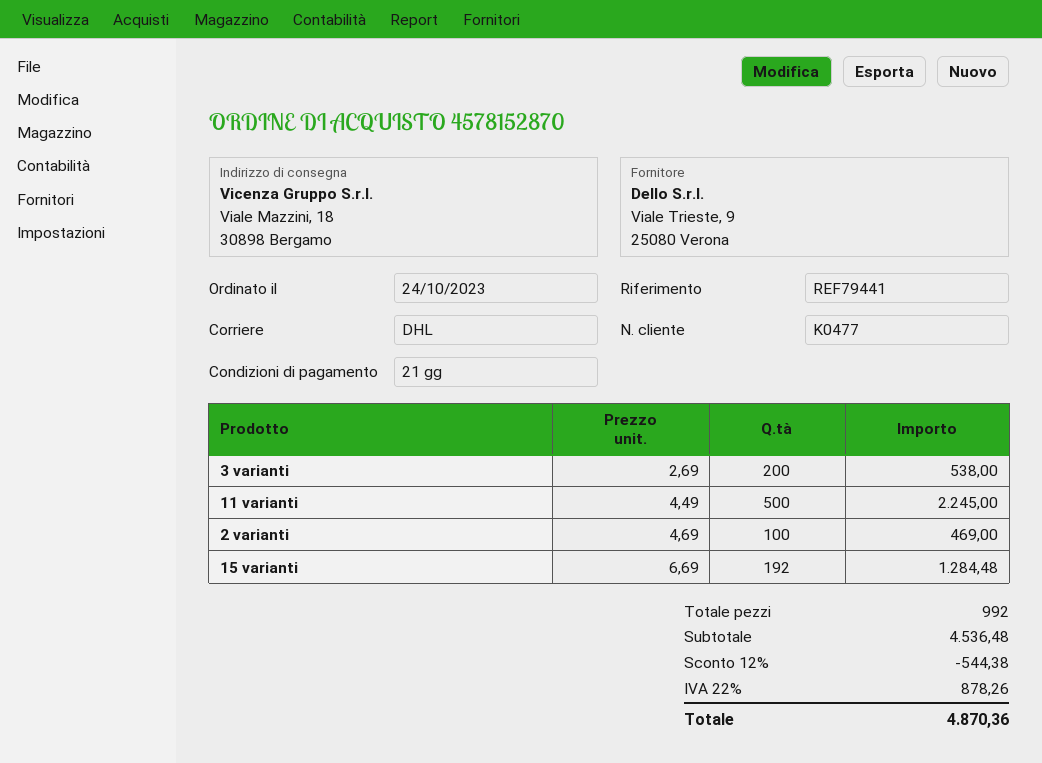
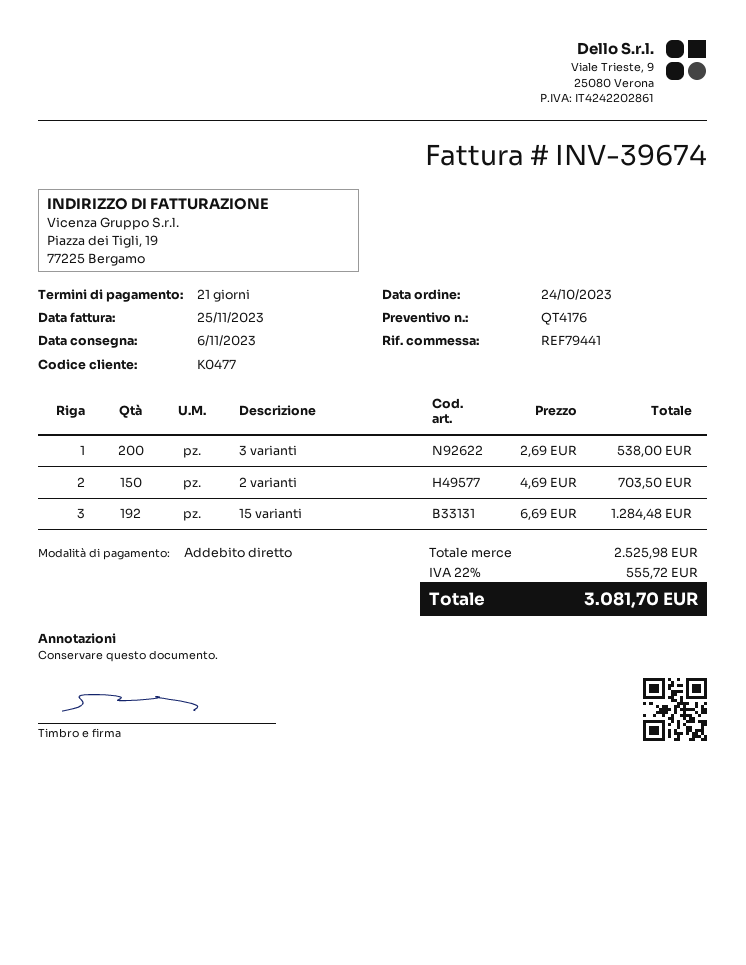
11 varianti: 500 x 4.49 = 2245.00 -> none
2 varianti: 100 x 4.69 = 469.00 -> 150 x 4.69 = 703.50
subtotal: 4536.48 -> 2525.98
discount: 12% = 544.38 -> none
tax: 22% = 878.26 -> 22% = 555.72
total: 4870.36 -> 3081.70

